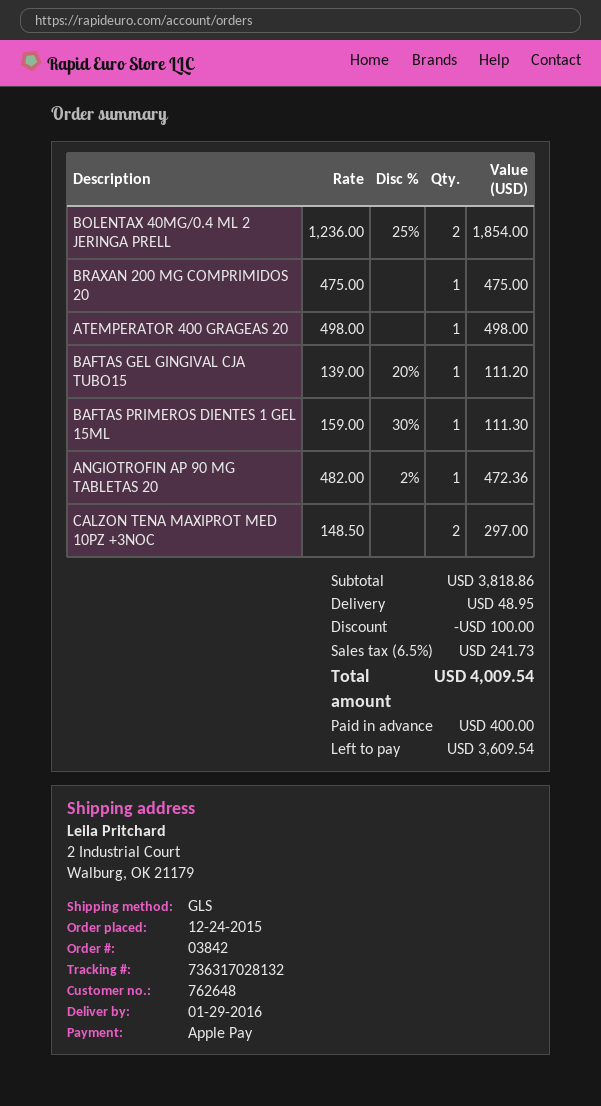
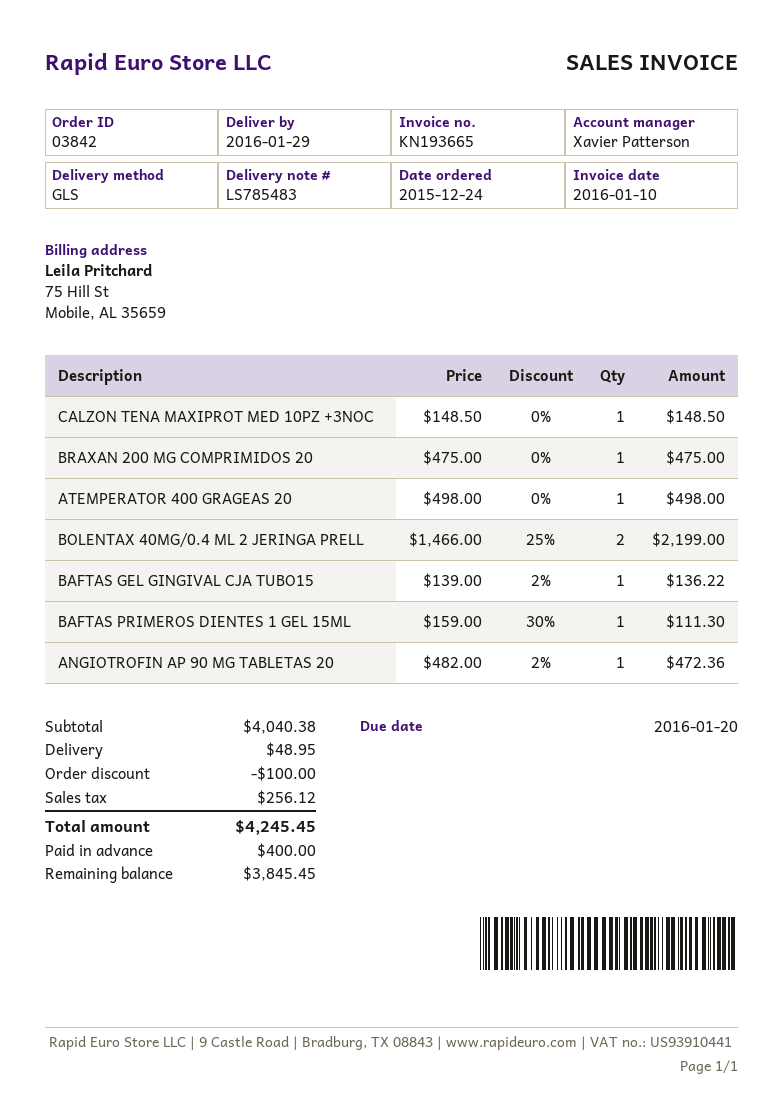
BOLENTAX 40MG/0.4 ML 2 JERINGA PRELL: 2 x 1236.00 - 25% = 1854.00 -> 2 x 1466.00 - 25% = 2199.00
BAFTAS GEL GINGIVAL CJA TUBO15: 1 x 139.00 - 20% = 111.20 -> 1 x 139.00 - 2% = 136.22
CALZON TENA MAXIPROT MED 10PZ +3NOC: 2 x 148.50 = 297.00 -> 1 x 148.50 = 148.50
subtotal: 3818.86 -> 4040.38
tax: 241.73 -> 256.12
total: 4009.54 -> 4245.45
balance: 3609.54 -> 3845.45

